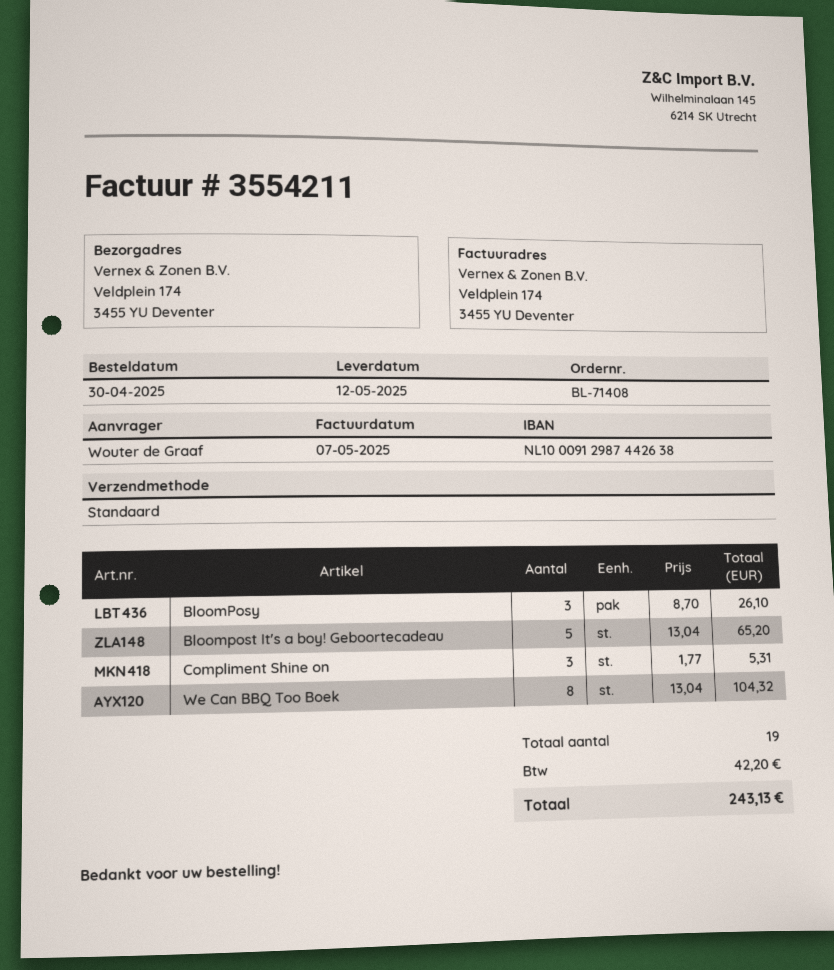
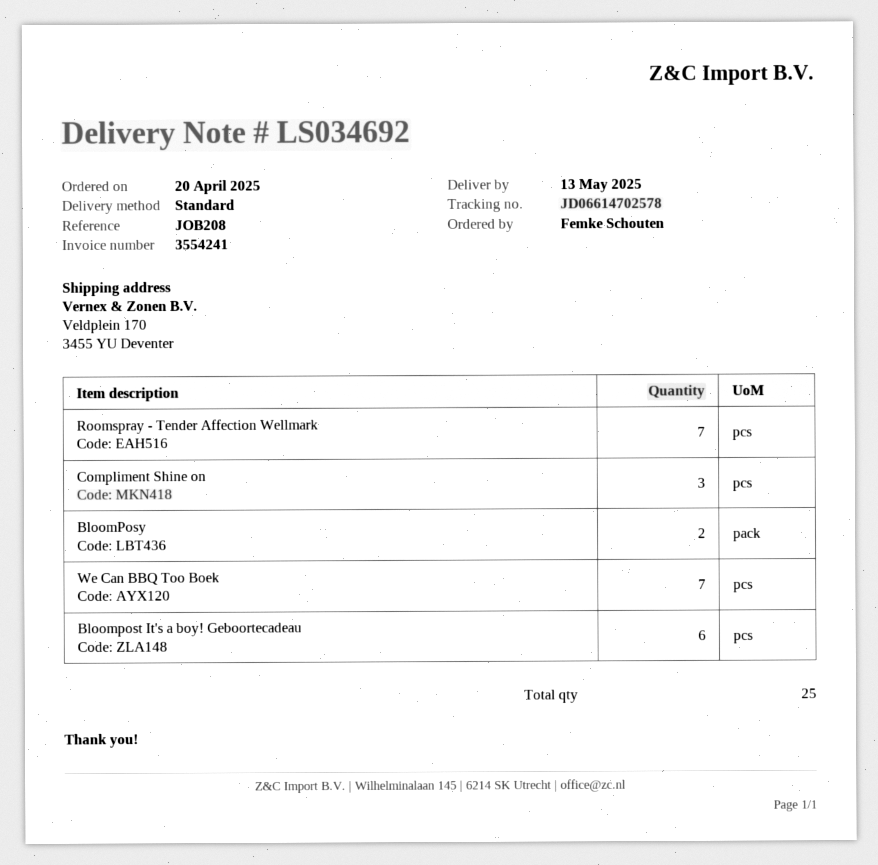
order date: 2025-04-30 -> 2025-04-20
delivery date: 2025-05-12 -> 2025-05-13
invoice number: 3554211 -> 3554241
ordered by: Wouter de Graaf -> Femke Schouten
ship to: Veldplein 174, 3455 YU Deventer -> Veldplein 170, 3455 YU Deventer
BloomPosy: 3 -> 2
Bloompost It's a boy! Geboortecadeau: 5 -> 6
We Can BBQ Too Boek: 8 -> 7
Roomspray - Tender Affection Wellmark: none -> 7
total quantity: 19 -> 25

